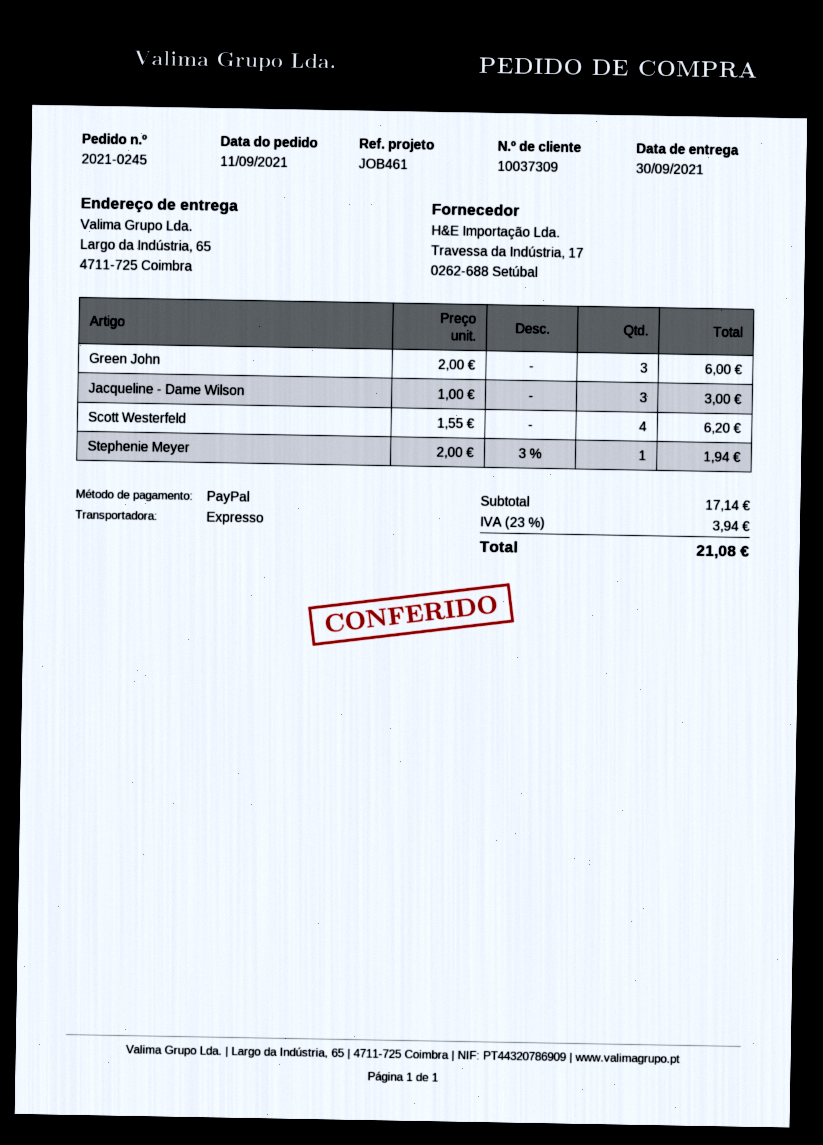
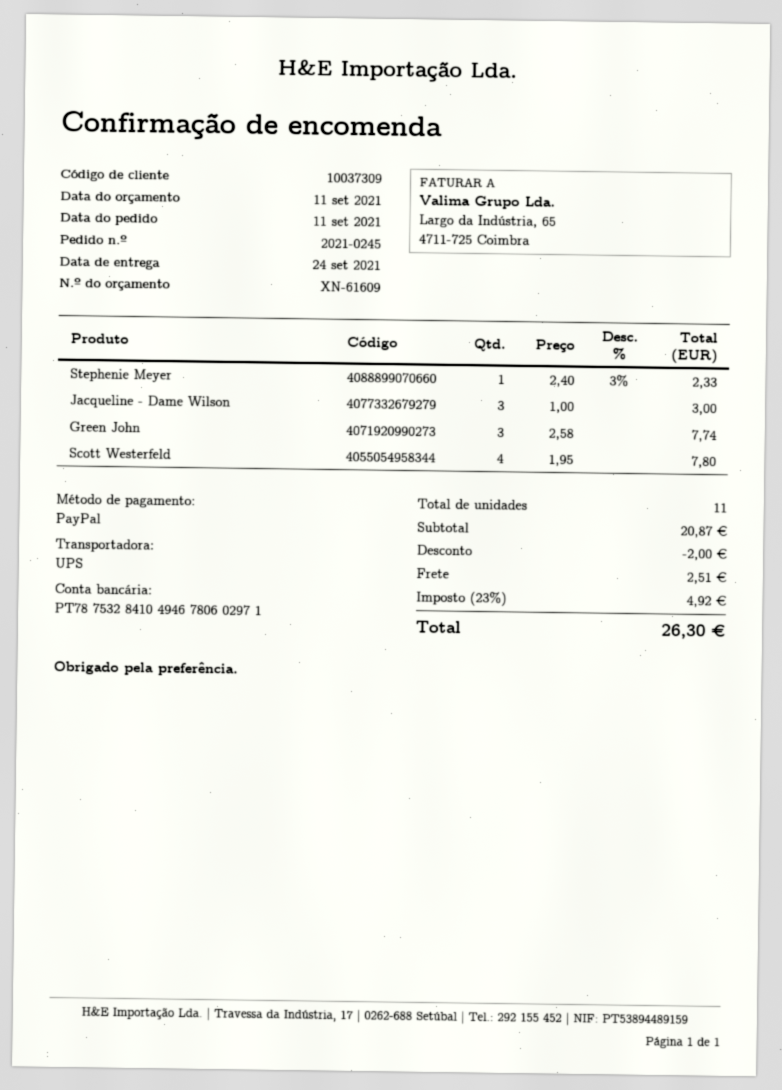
delivery date: 2021-09-30 -> 2021-09-24
shipping method: express -> UPS
Green John: 3 x 2.00 = 6.00 -> 3 x 2.58 = 7.74
Scott Westerfeld: 4 x 1.55 = 6.20 -> 4 x 1.95 = 7.80
Stephenie Meyer: 1 x 2.00 - 3% = 1.94 -> 1 x 2.40 - 3% = 2.33
subtotal: 17.14 -> 20.87
discount: none -> 2.00
shipping: none -> 2.51
tax: 23% = 3.94 -> 23% = 4.92
total: 21.08 -> 26.30

